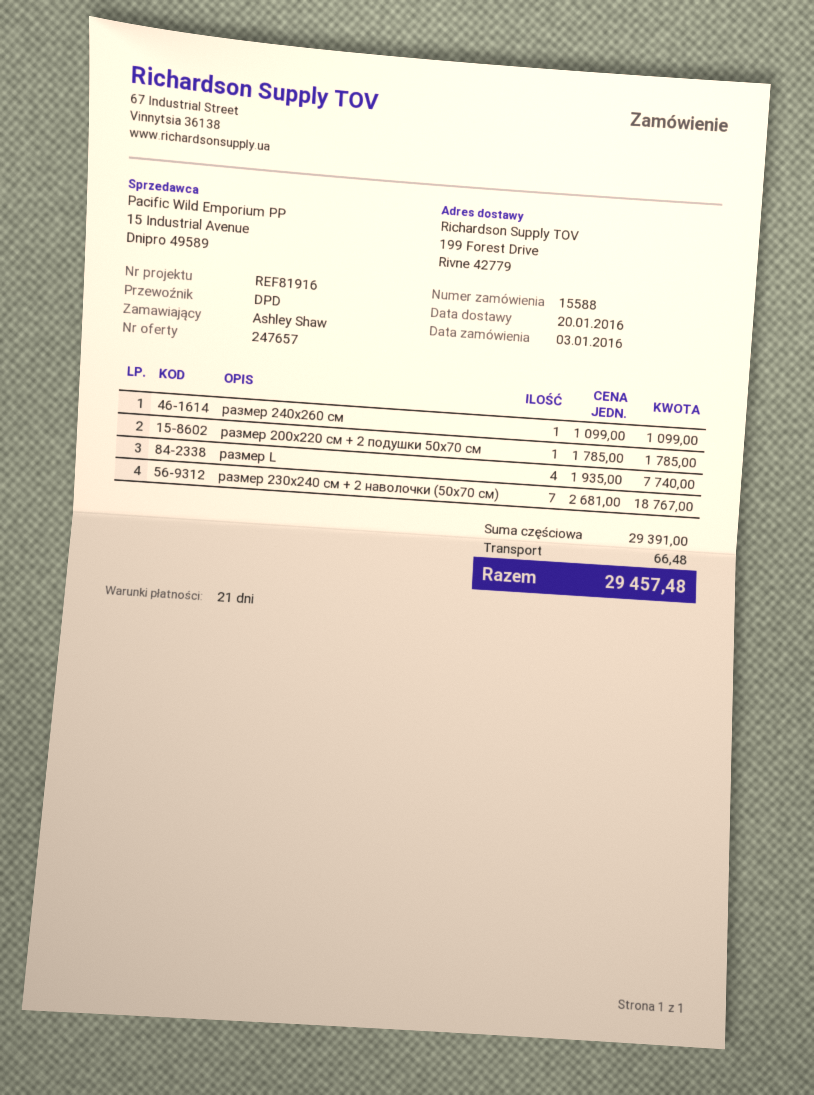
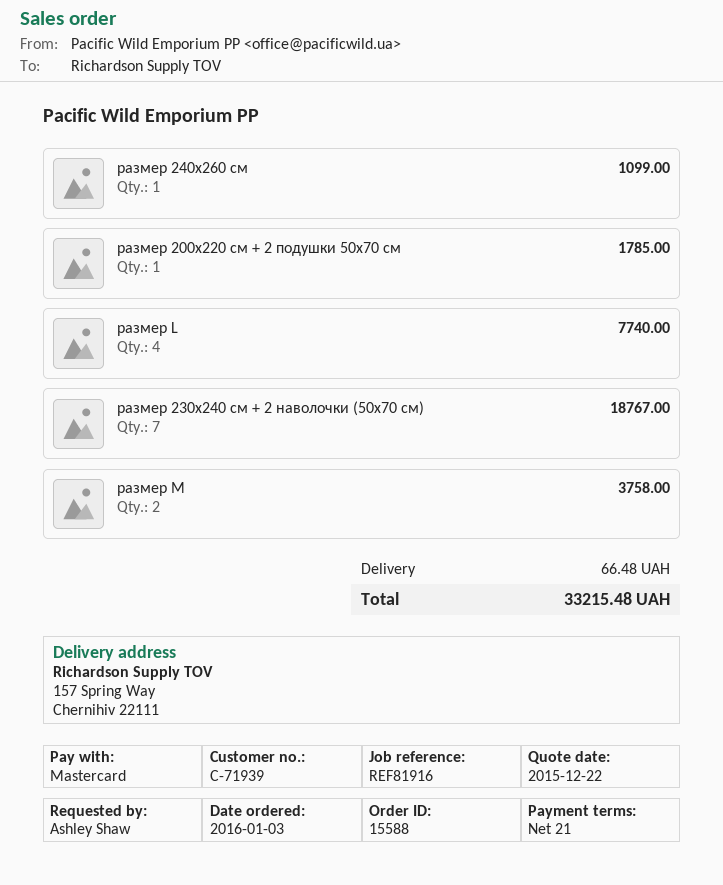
ship to: 199 Forest Drive, Rivne 42779 -> 157 Spring Way, Chernihiv 22111
размер M: none -> 2 for 3758.00
total: 29457.48 -> 33215.48

